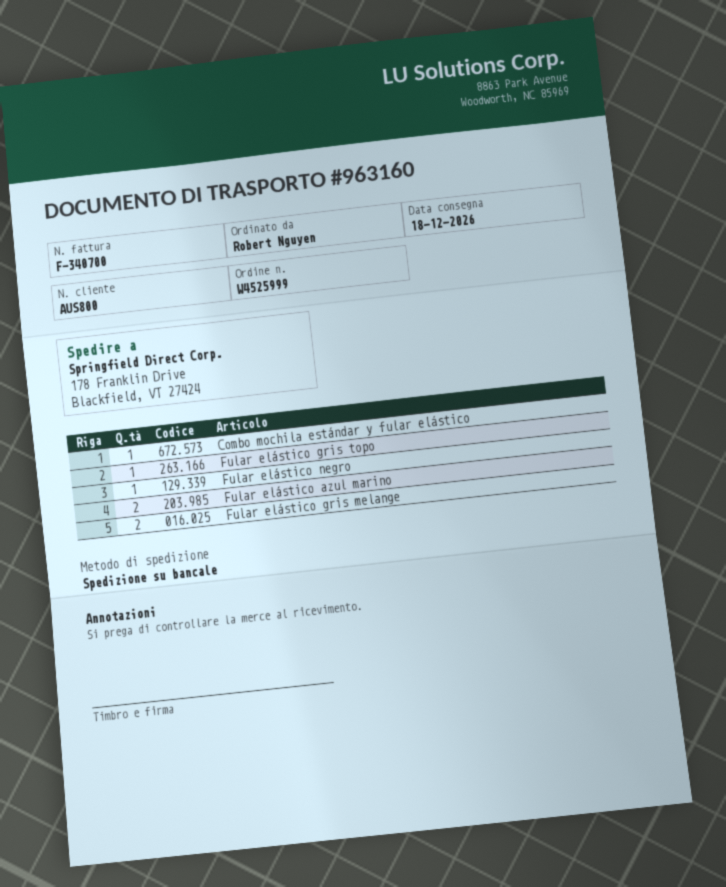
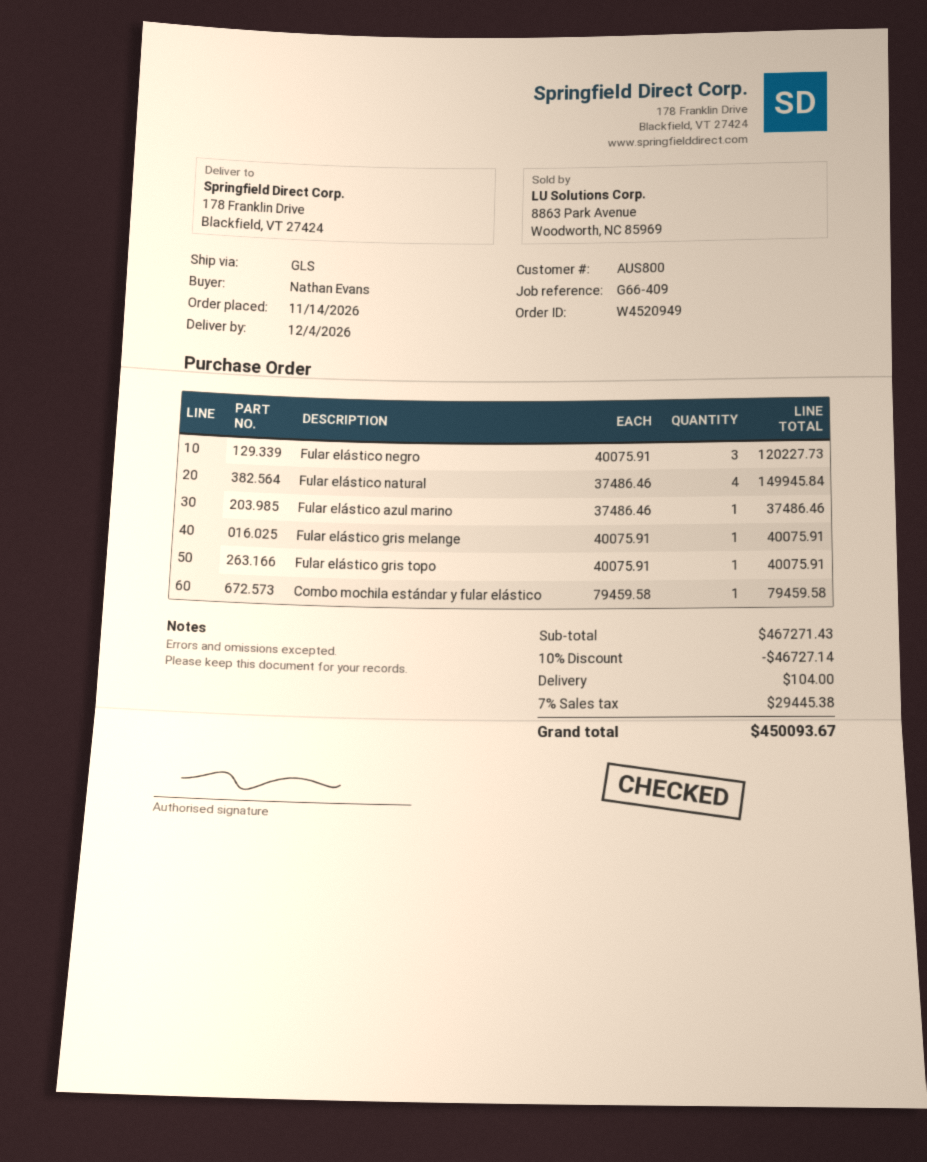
order number: W4525999 -> W4520949
delivery date: 2026-12-18 -> 2026-12-04
ordered by: Robert Nguyen -> Nathan Evans
shipping method: pallet freight -> GLS
Fular elástico negro: 1 -> 3
Fular elástico azul marino: 2 -> 1
Fular elástico gris melange: 2 -> 1
Fular elástico natural: none -> 4

